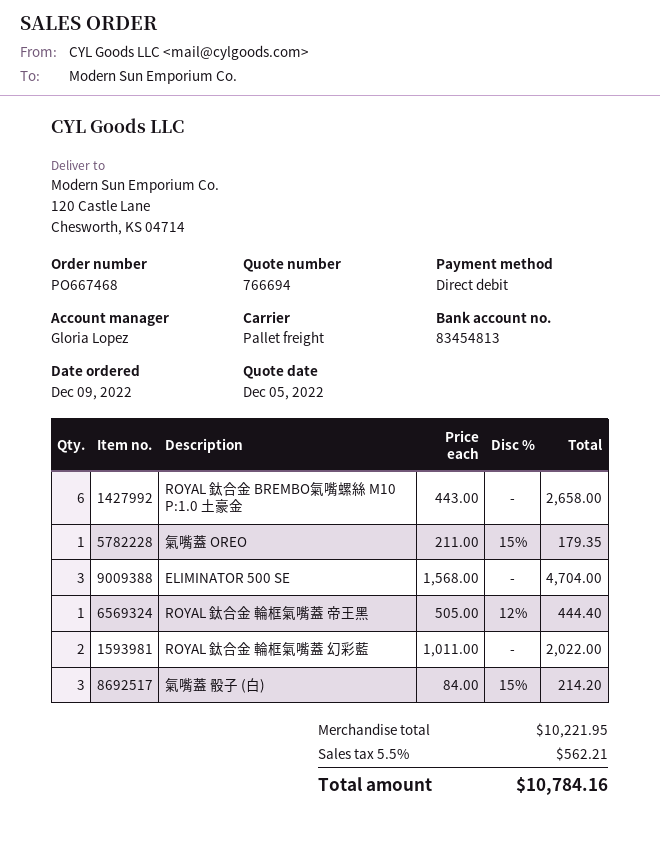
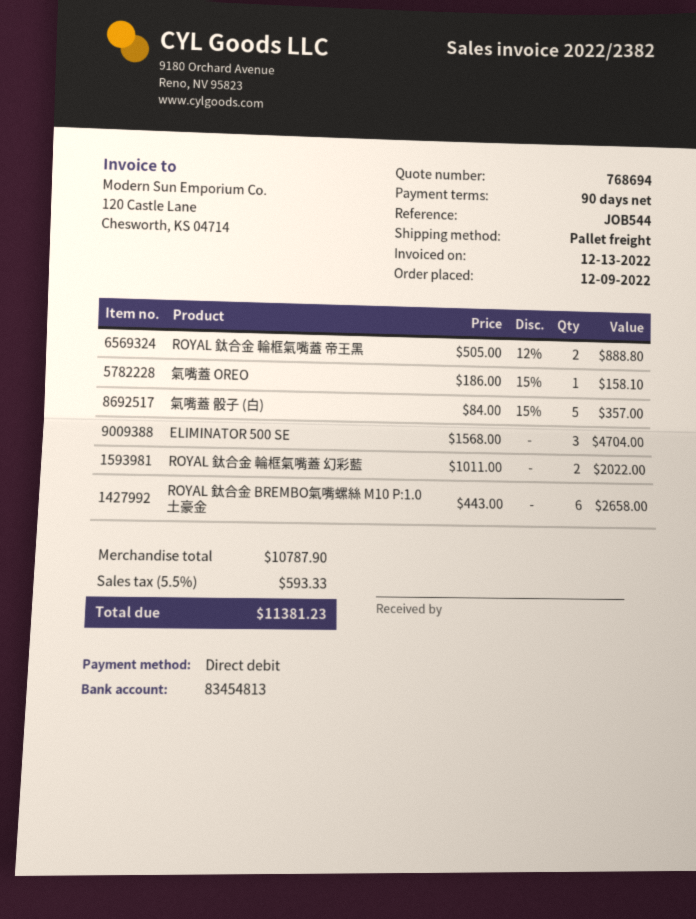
quote number: 766694 -> 768694
氣嘴蓋 OREO: 1 x 211.00 - 15% = 179.35 -> 1 x 186.00 - 15% = 158.10
ROYAL 鈦合金 輪框氣嘴蓋 帝王黑: 1 x 505.00 - 12% = 444.40 -> 2 x 505.00 - 12% = 888.80
氣嘴蓋 骰子 (白): 3 x 84.00 - 15% = 214.20 -> 5 x 84.00 - 15% = 357.00
subtotal: 10221.95 -> 10787.90
tax: 5.5% = 562.21 -> 5.5% = 593.33
total: 10784.16 -> 11381.23

